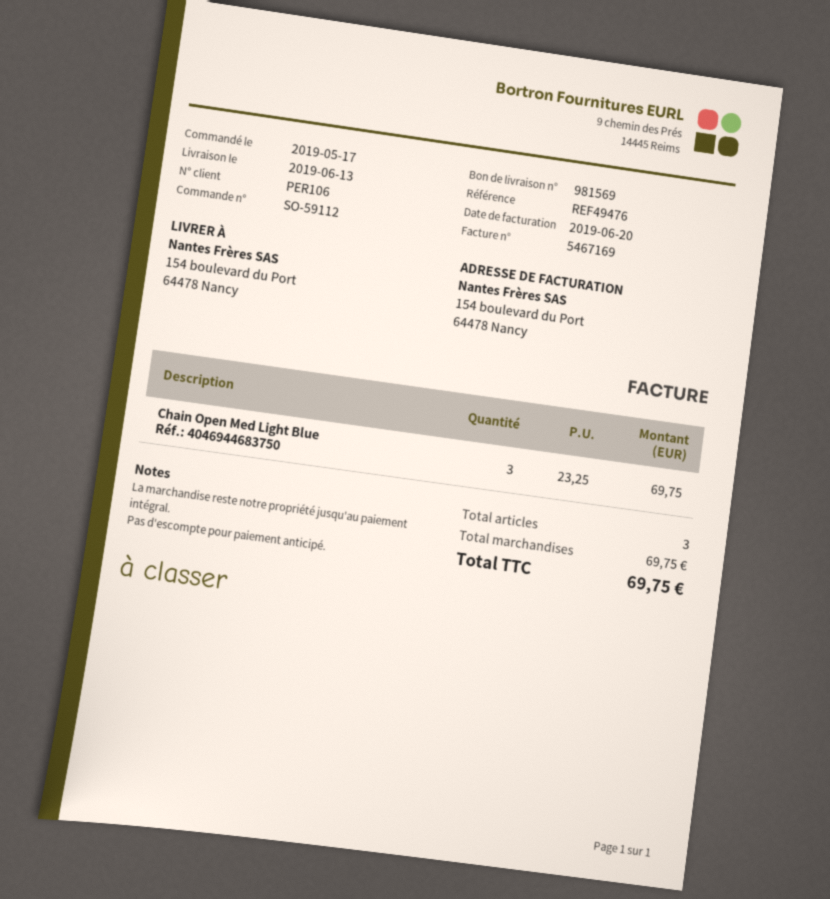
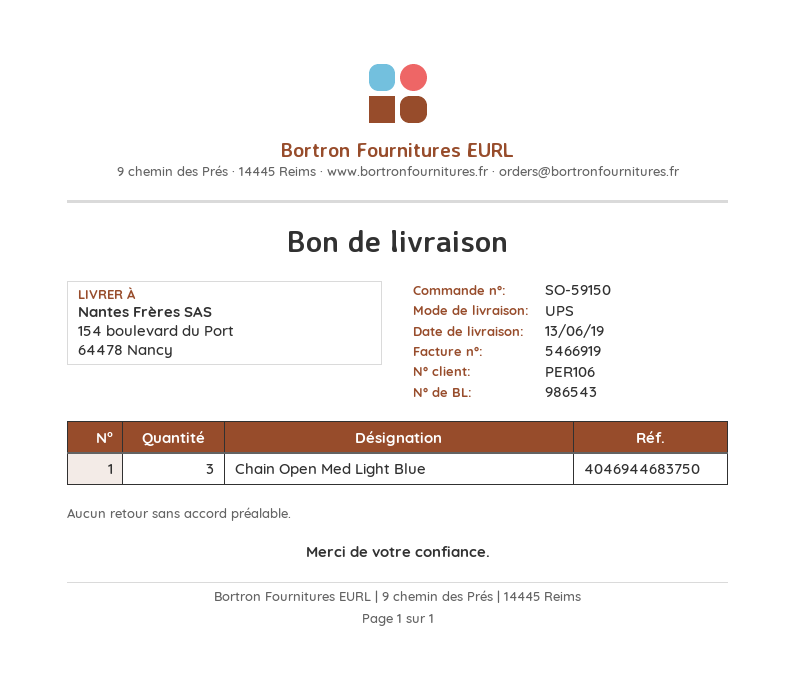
order number: SO-59112 -> SO-59150
delivery note number: 981569 -> 986543
invoice number: 5467169 -> 5466919

